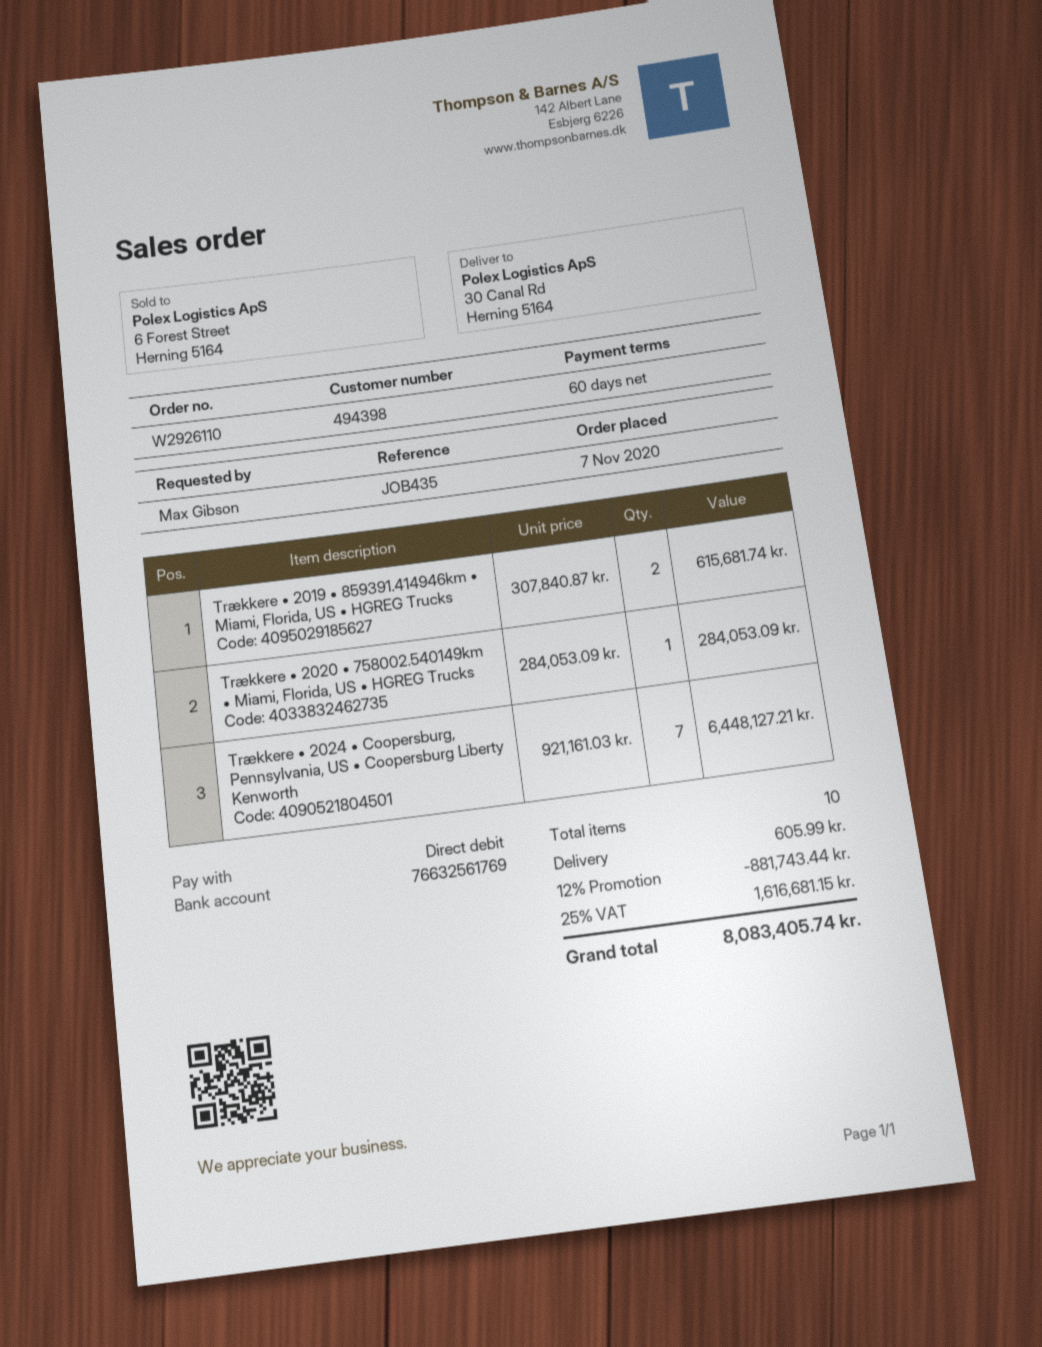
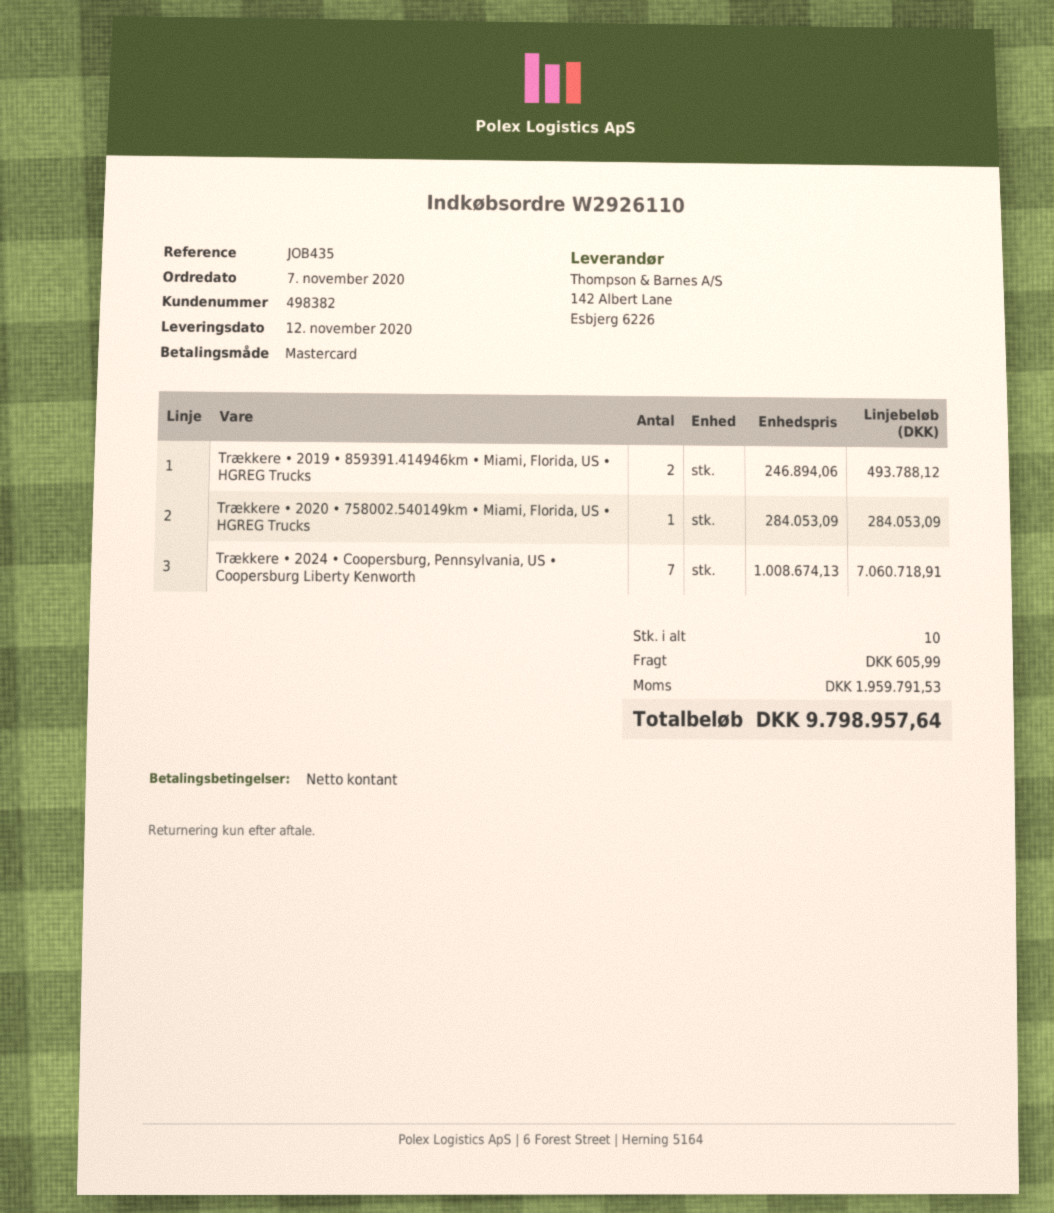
payment terms: 60 days -> on receipt
customer number: 494398 -> 498382
payment method: direct debit -> Mastercard
Trækkere • 2019 • 859391.414946km • Miami, Florida, US • HGREG Trucks: 2 x 307840.87 = 615681.74 -> 2 x 246894.06 = 493788.12
Trækkere • 2024 • Coopersburg, Pennsylvania, US • Coopersburg Liberty Kenworth: 7 x 921161.03 = 6448127.21 -> 7 x 1008674.13 = 7060718.91
discount: 12% = 881743.44 -> none
tax: 1616681.15 -> 1959791.53
total: 8083405.74 -> 9798957.64

